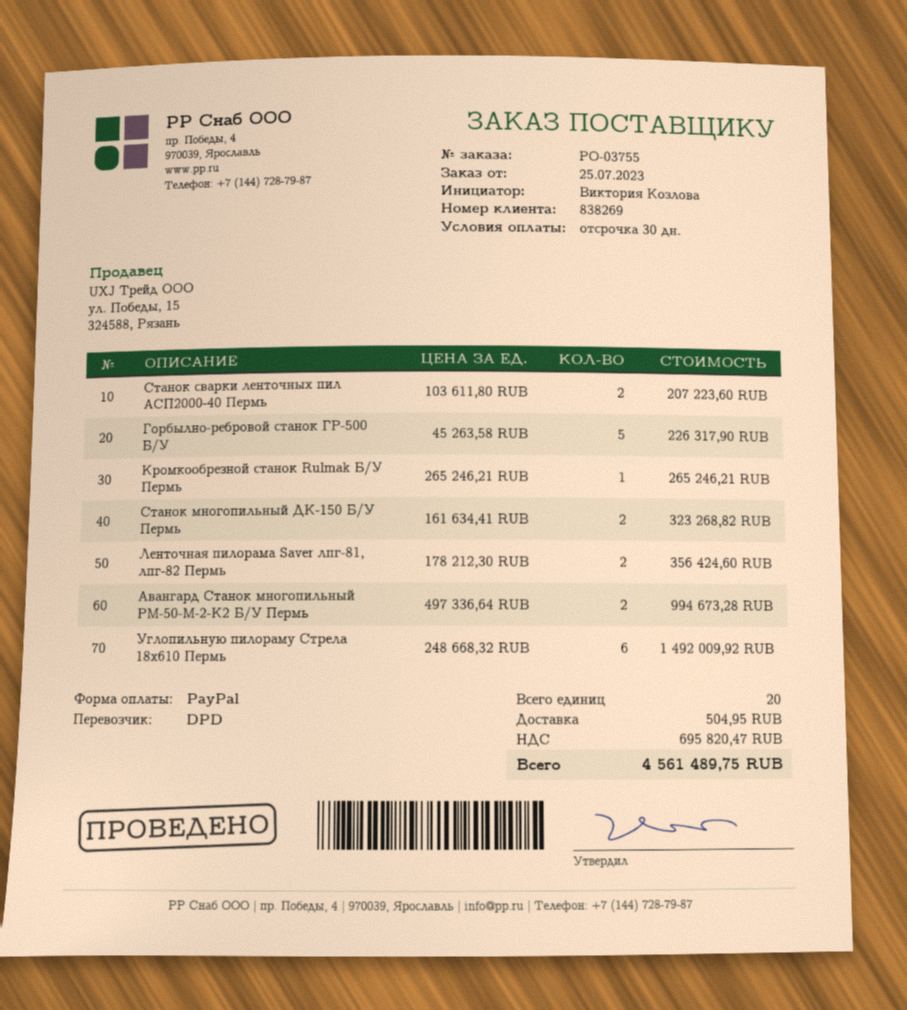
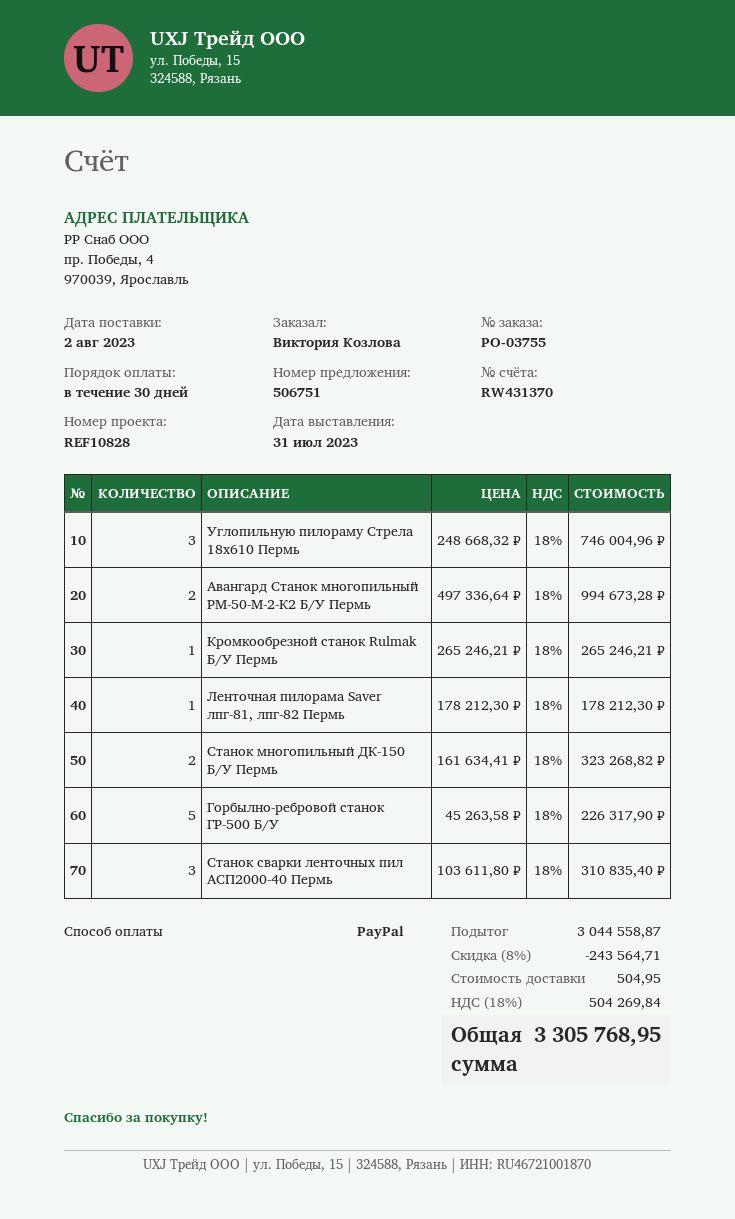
Станок сварки ленточных пил АСП2000-40 Пермь: 2 x 103611.80 = 207223.60 -> 3 x 103611.80 = 310835.40
Ленточная пилорама Saver лпг-81, лпг-82 Пермь: 2 x 178212.30 = 356424.60 -> 1 x 178212.30 = 178212.30
Углопильную пилораму Стрела 18х610 Пермь: 6 x 248668.32 = 1492009.92 -> 3 x 248668.32 = 746004.96
discount: none -> 8% = 243564.71
tax: 695820.47 -> 504269.84
total: 4561489.75 -> 3305768.95

